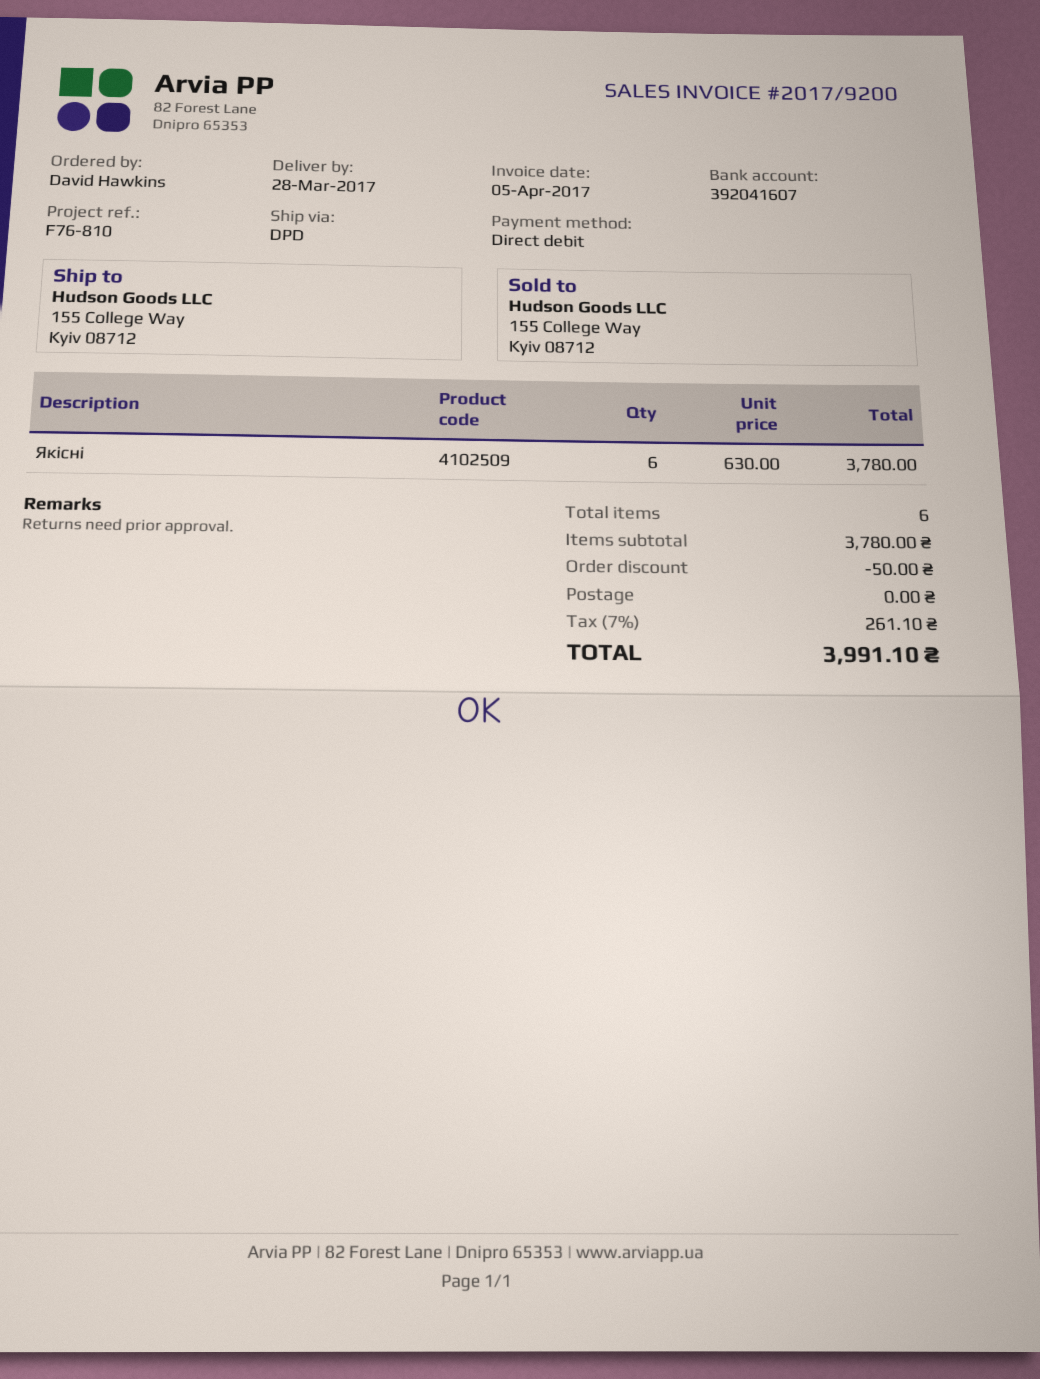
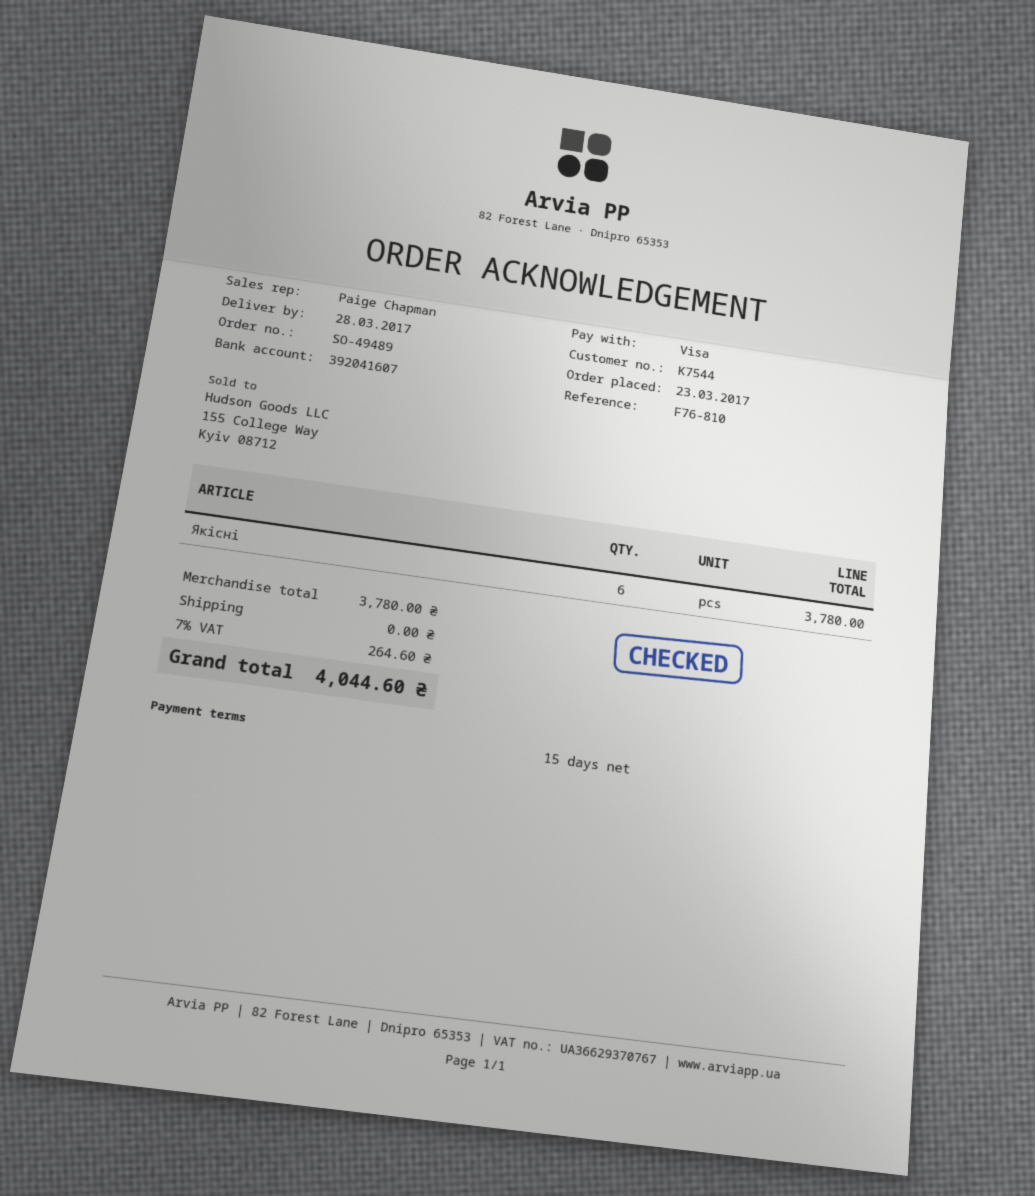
payment method: direct debit -> Visa
discount: 50.00 -> none
tax: 7% = 261.10 -> 7% = 264.60
total: 3991.10 -> 4044.60

